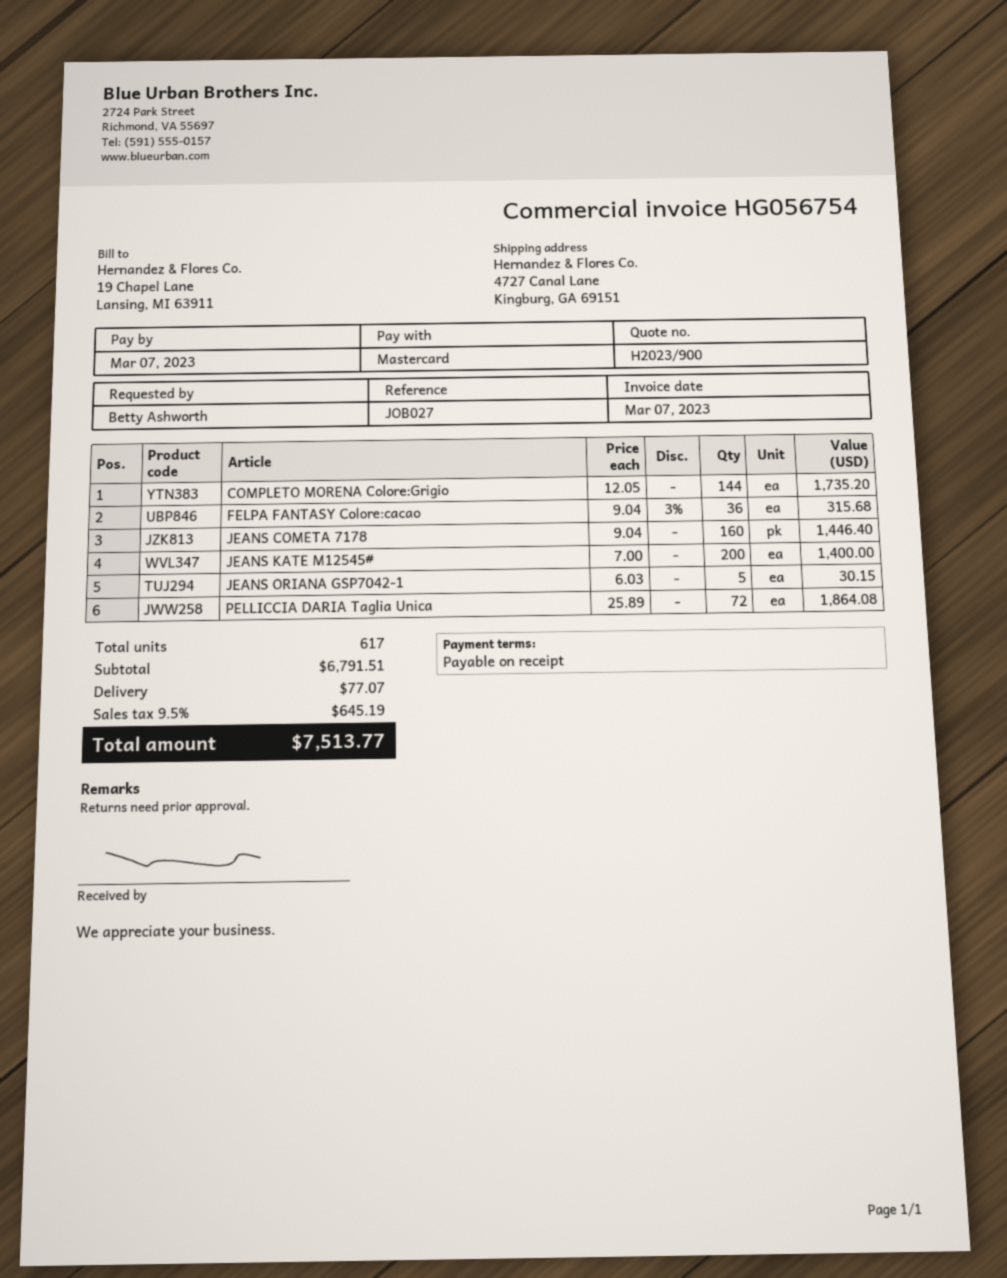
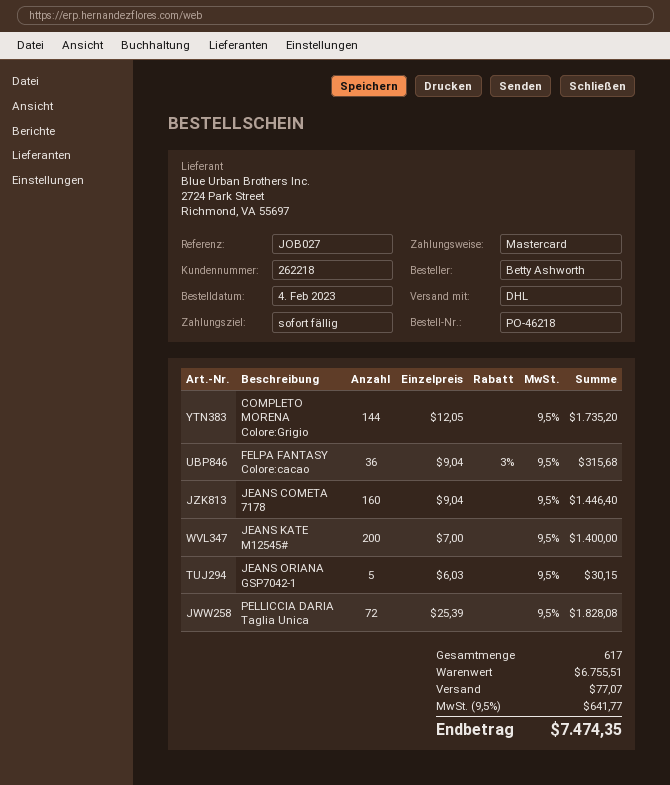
PELLICCIA DARIA Taglia Unica: 72 x 25.89 = 1864.08 -> 72 x 25.39 = 1828.08
subtotal: 6791.51 -> 6755.51
tax: 9.5% = 645.19 -> 9.5% = 641.77
total: 7513.77 -> 7474.35

